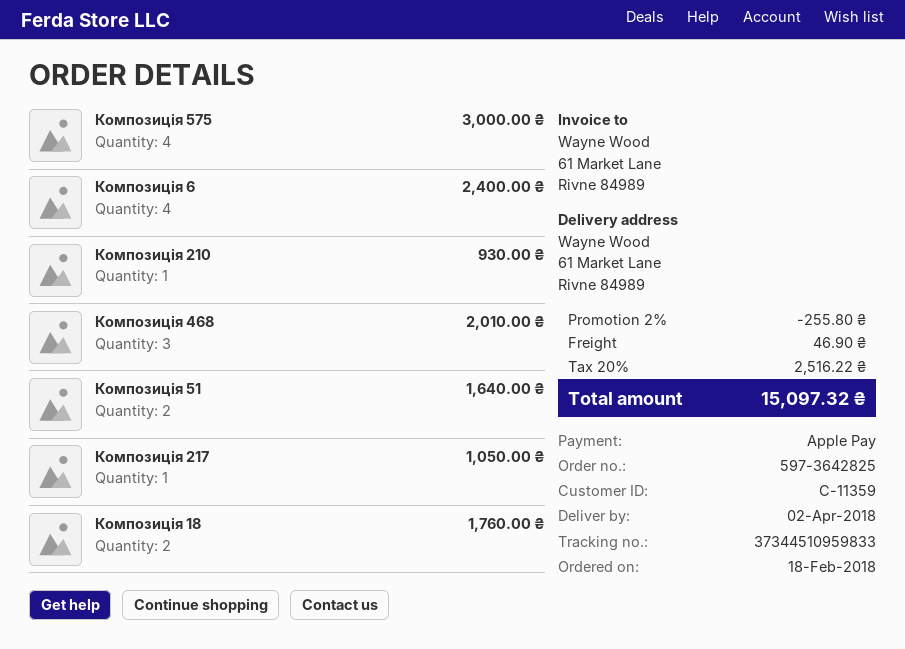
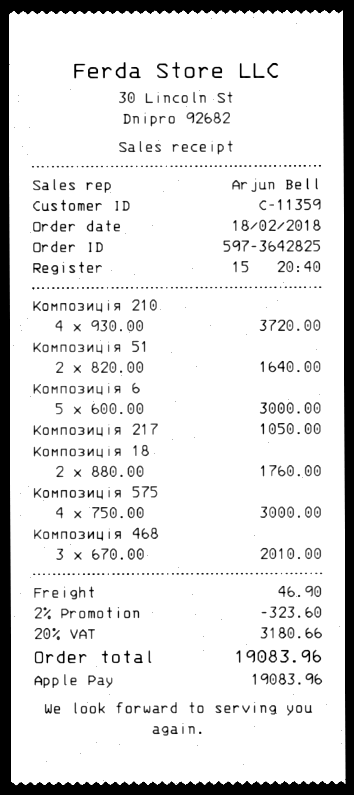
Композиція 6: 4 for 2400.00 -> 5 for 3000.00
Композиція 210: 1 for 930.00 -> 4 for 3720.00
discount: 2% = 255.80 -> 2% = 323.60
tax: 20% = 2516.22 -> 20% = 3180.66
total: 15097.32 -> 19083.96

